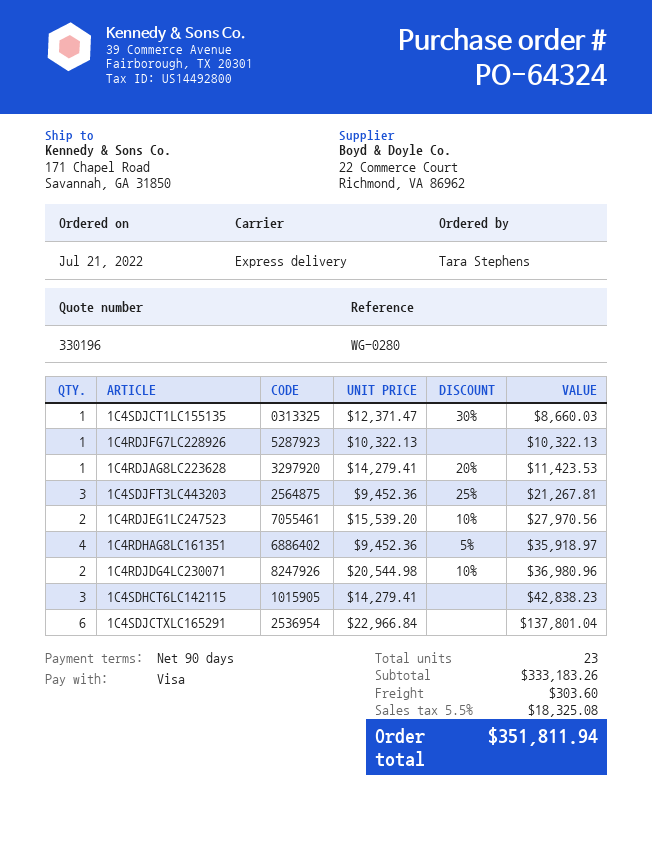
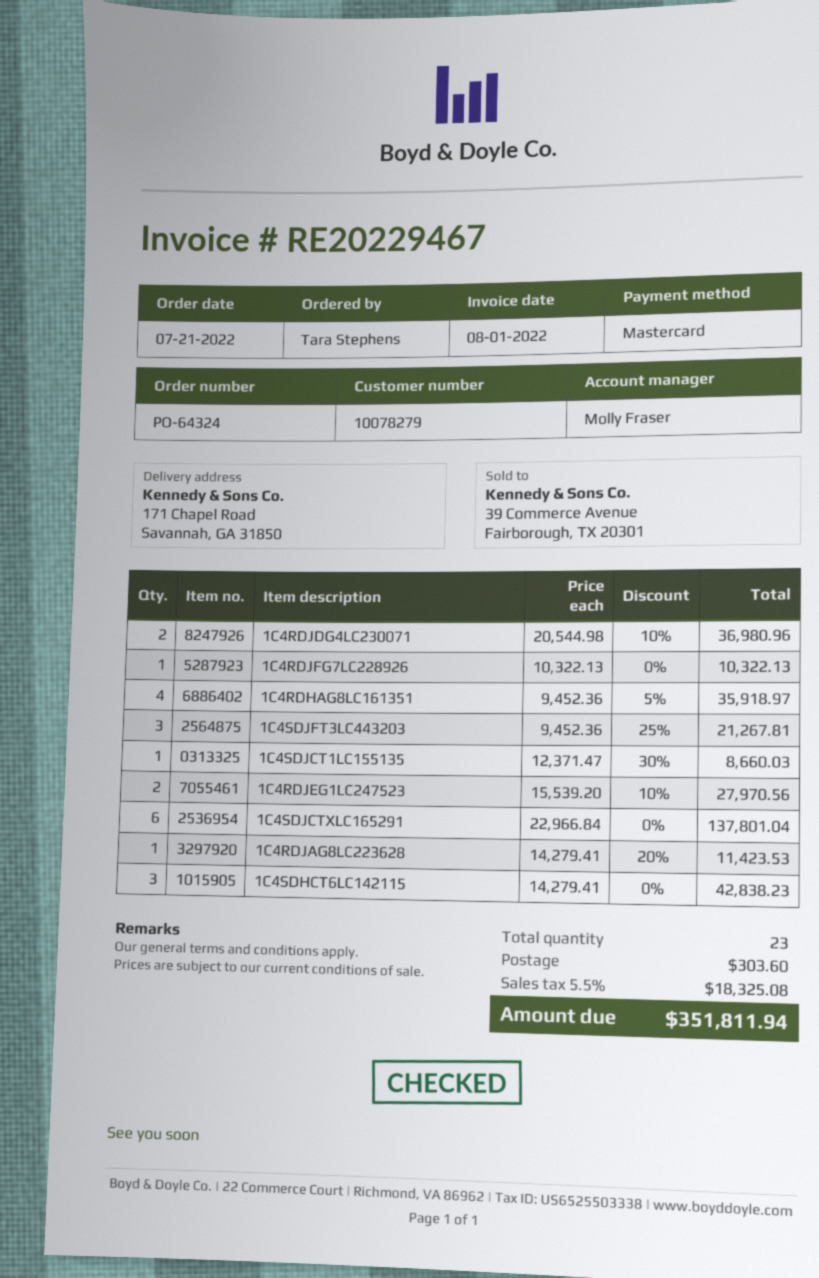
payment method: Visa -> Mastercard

